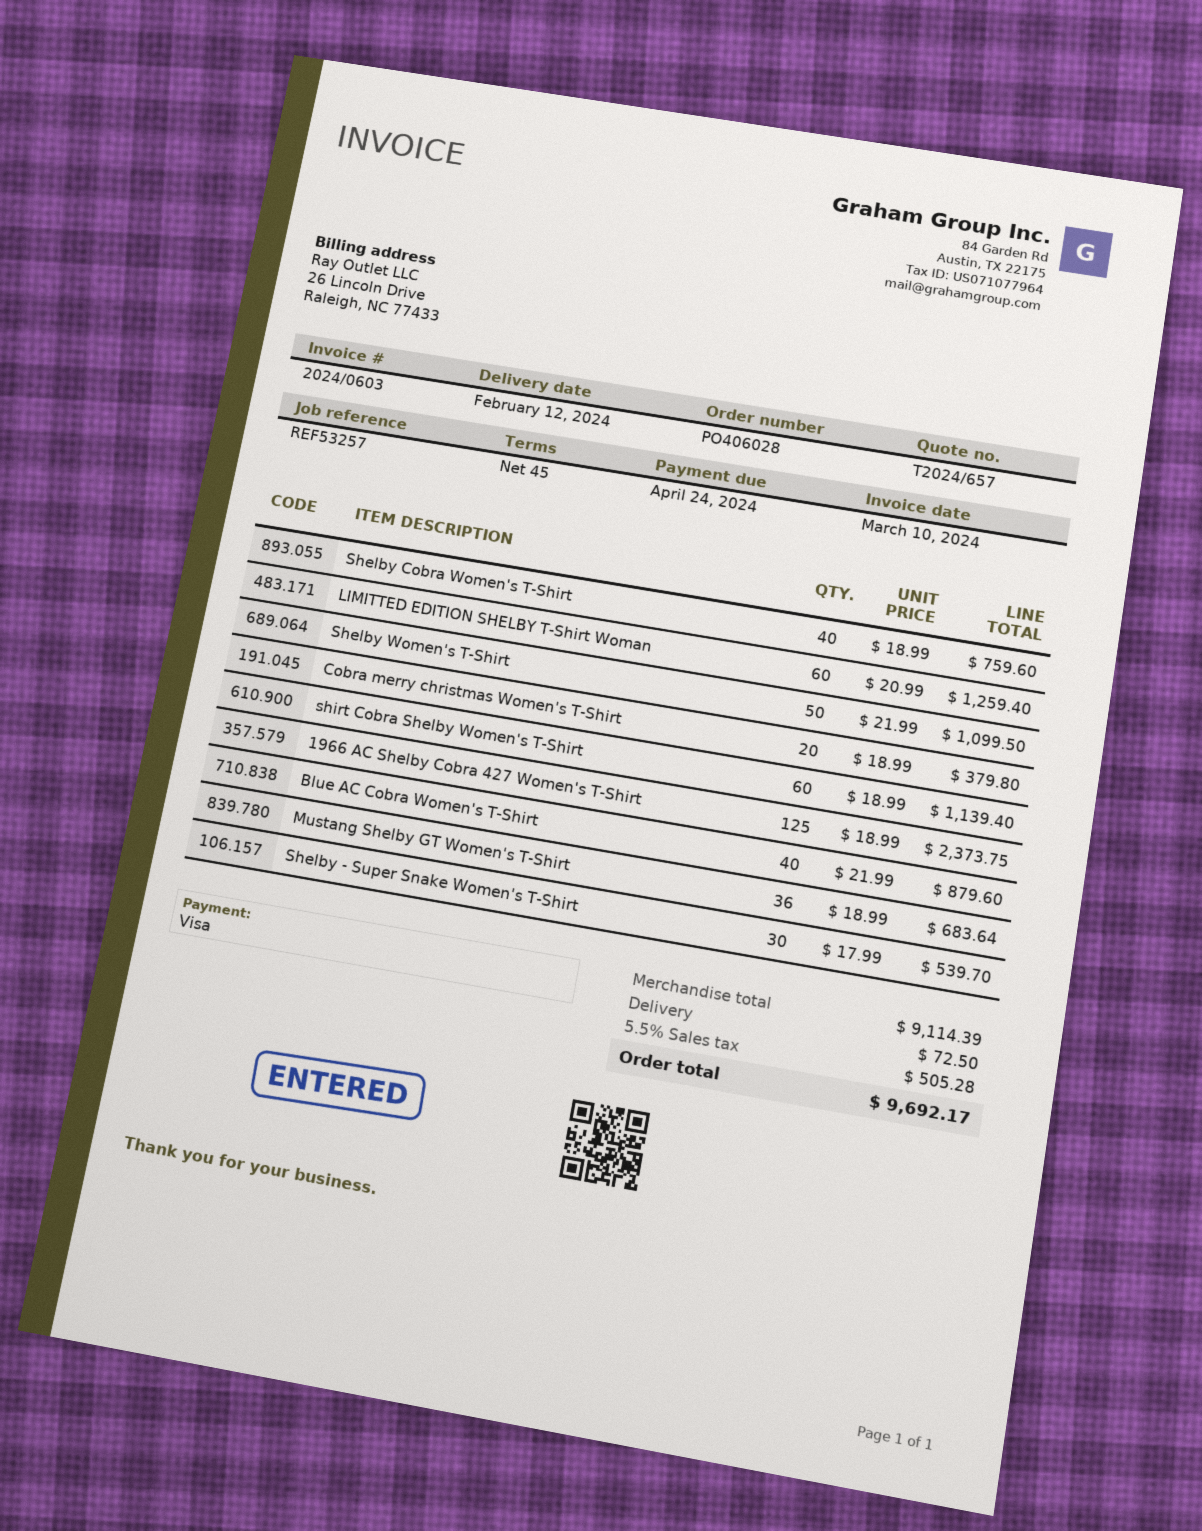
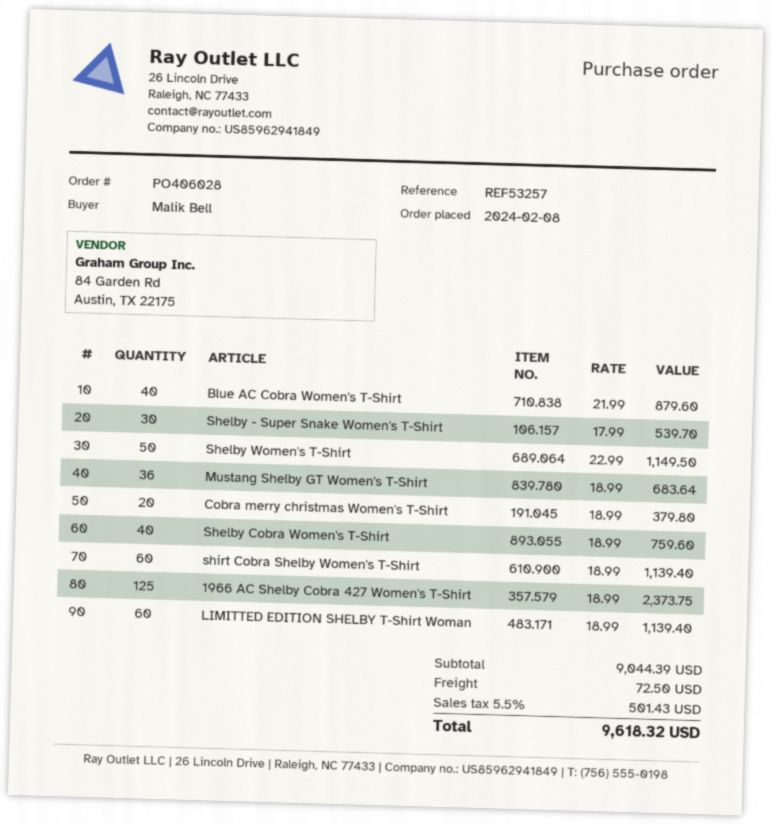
LIMITTED EDITION SHELBY T-Shirt Woman: 60 x 20.99 = 1259.40 -> 60 x 18.99 = 1139.40
Shelby Women's T-Shirt: 50 x 21.99 = 1099.50 -> 50 x 22.99 = 1149.50
subtotal: 9114.39 -> 9044.39
tax: 5.5% = 505.28 -> 5.5% = 501.43
total: 9692.17 -> 9618.32

